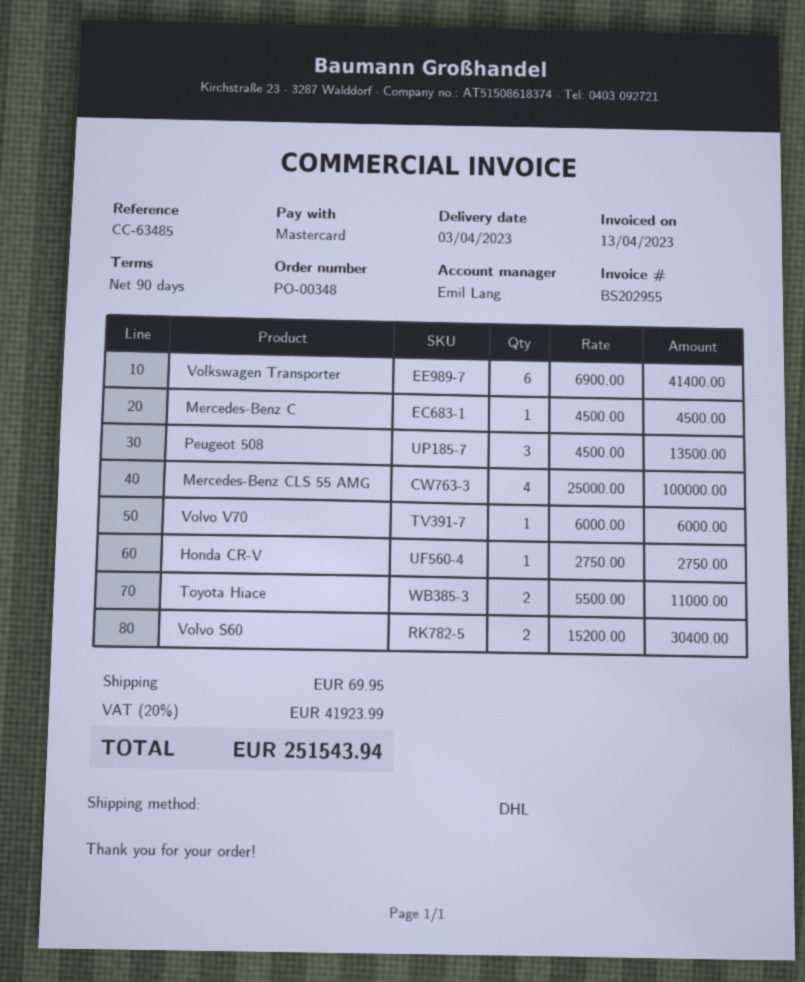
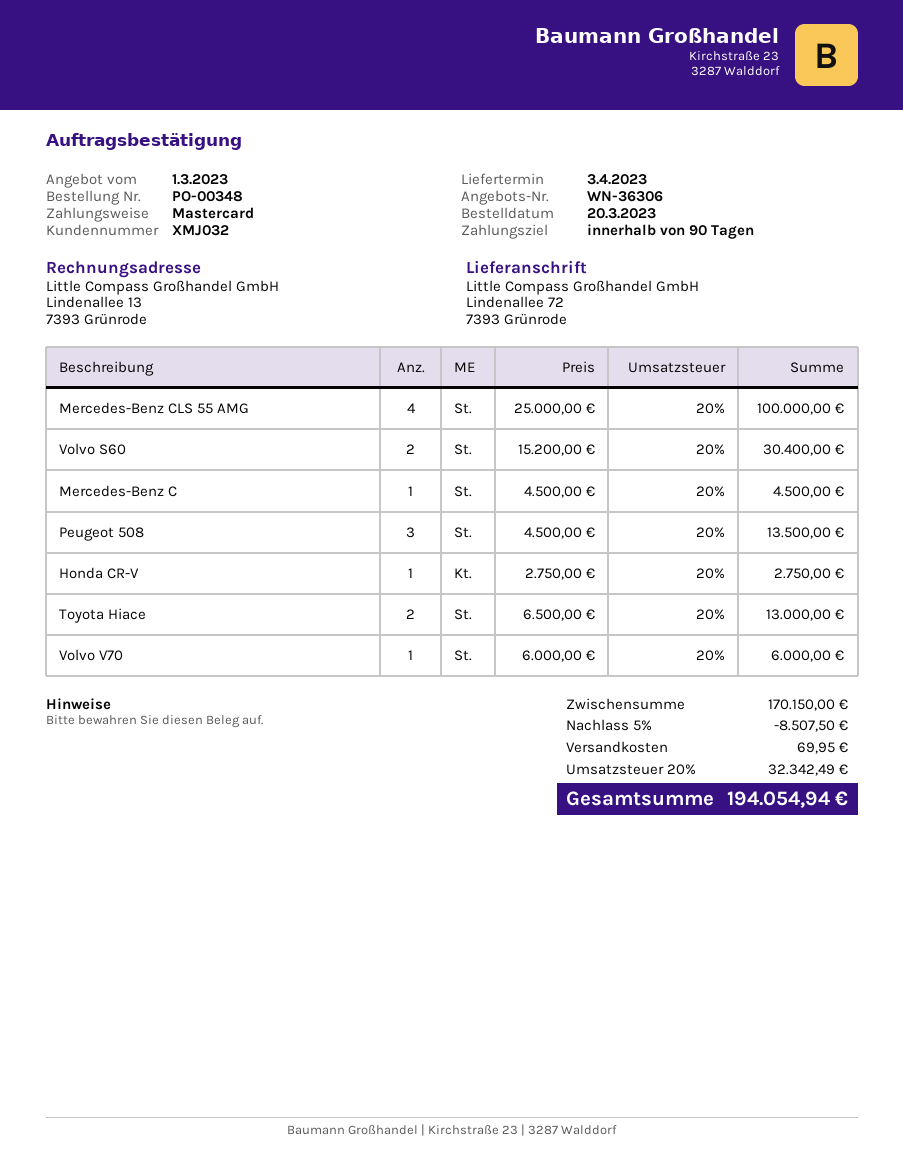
Volkswagen Transporter: 6 x 6900.00 = 41400.00 -> none
Toyota Hiace: 2 x 5500.00 = 11000.00 -> 2 x 6500.00 = 13000.00
discount: none -> 5% = 8507.50
tax: 20% = 41923.99 -> 20% = 32342.49
total: 251543.94 -> 194054.94

